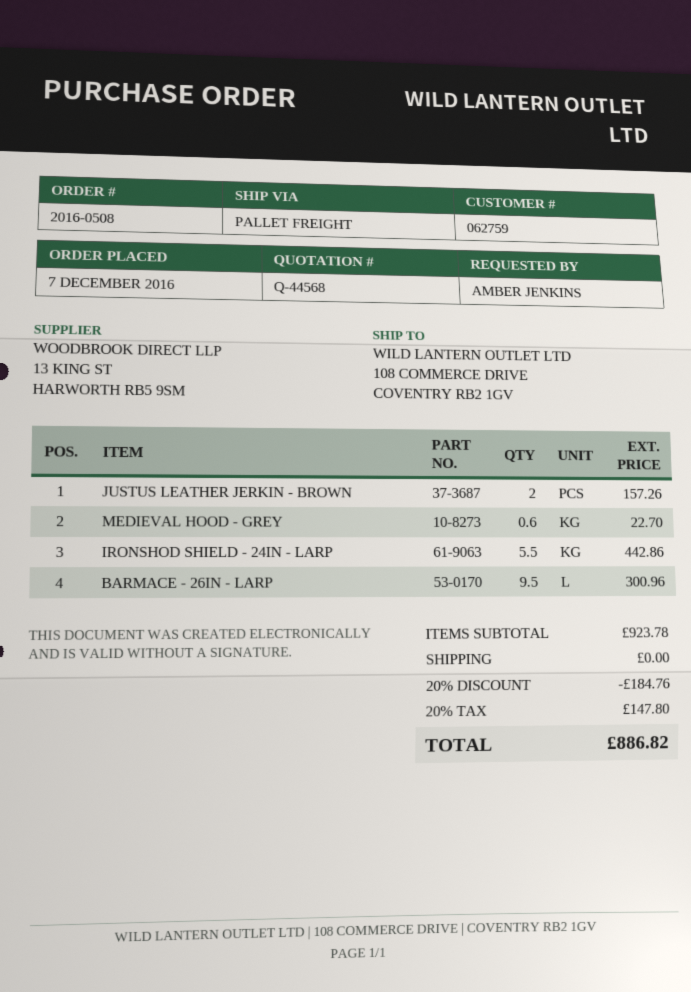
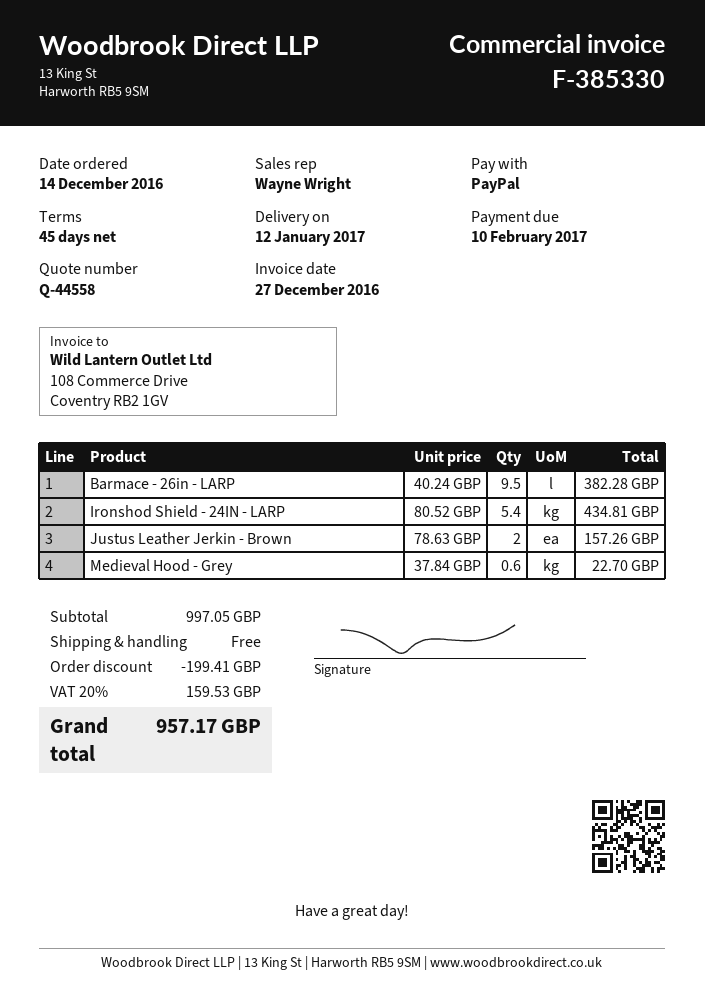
quote number: Q-44568 -> Q-44558
order date: 2016-12-07 -> 2016-12-14
IRONSHOD SHIELD - 24IN - LARP: 5.5 for 442.86 -> 5.4 for 434.81
BARMACE - 26IN - LARP: 9.5 for 300.96 -> 9.5 for 382.28
subtotal: 923.78 -> 997.05
discount: 184.76 -> 199.41
tax: 20% = 147.80 -> 20% = 159.53
total: 886.82 -> 957.17

